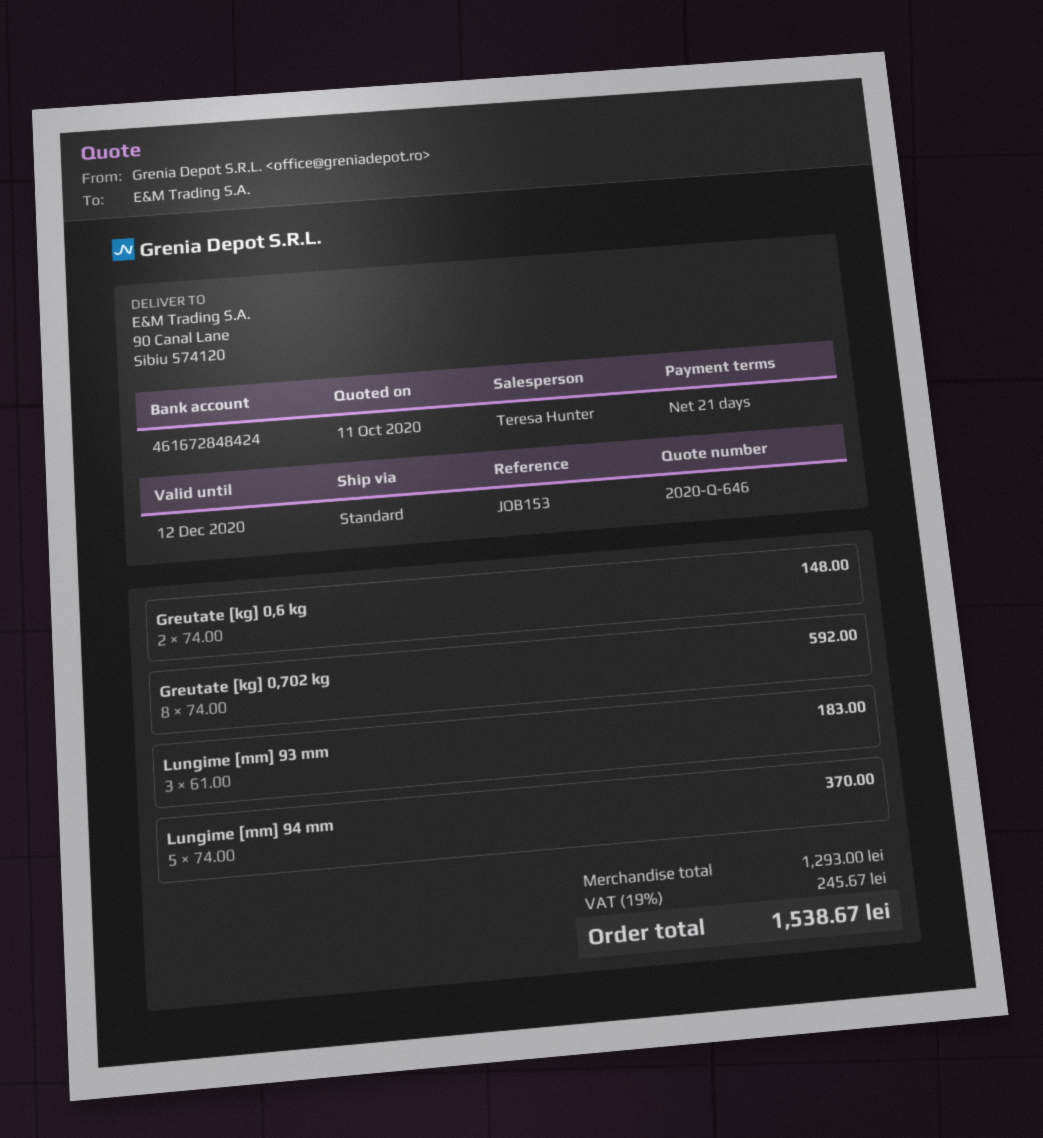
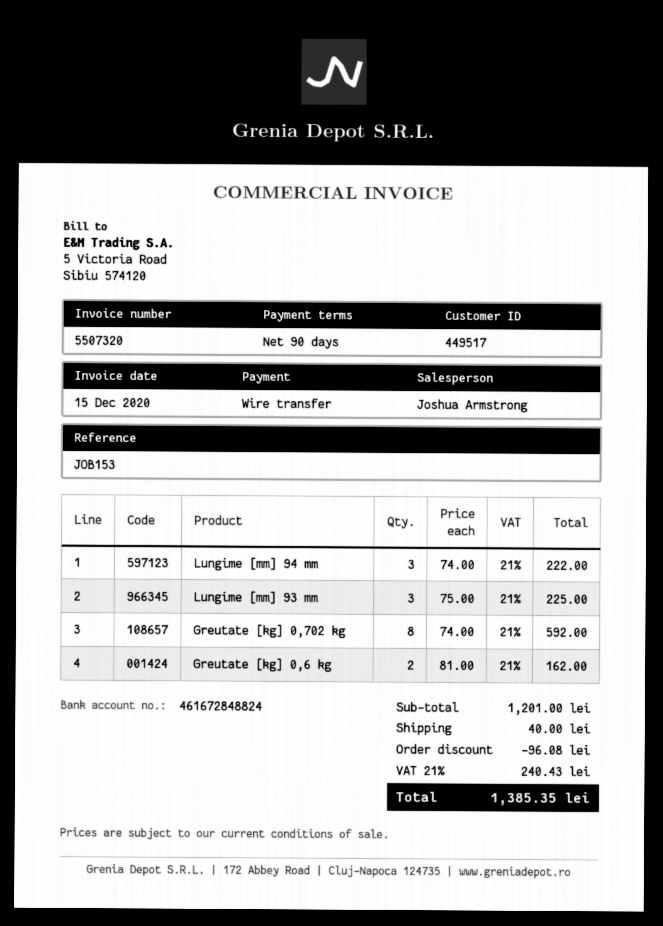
payment terms: 21 days -> 90 days
sales rep: Teresa Hunter -> Joshua Armstrong
bank account: 461672848424 -> 461672848824
Greutate [kg] 0,6 kg: 2 x 74.00 = 148.00 -> 2 x 81.00 = 162.00
Lungime [mm] 93 mm: 3 x 61.00 = 183.00 -> 3 x 75.00 = 225.00
Lungime [mm] 94 mm: 5 x 74.00 = 370.00 -> 3 x 74.00 = 222.00
subtotal: 1293.00 -> 1201.00
discount: none -> 96.08
shipping: none -> 40.00
tax: 19% = 245.67 -> 21% = 240.43
total: 1538.67 -> 1385.35

